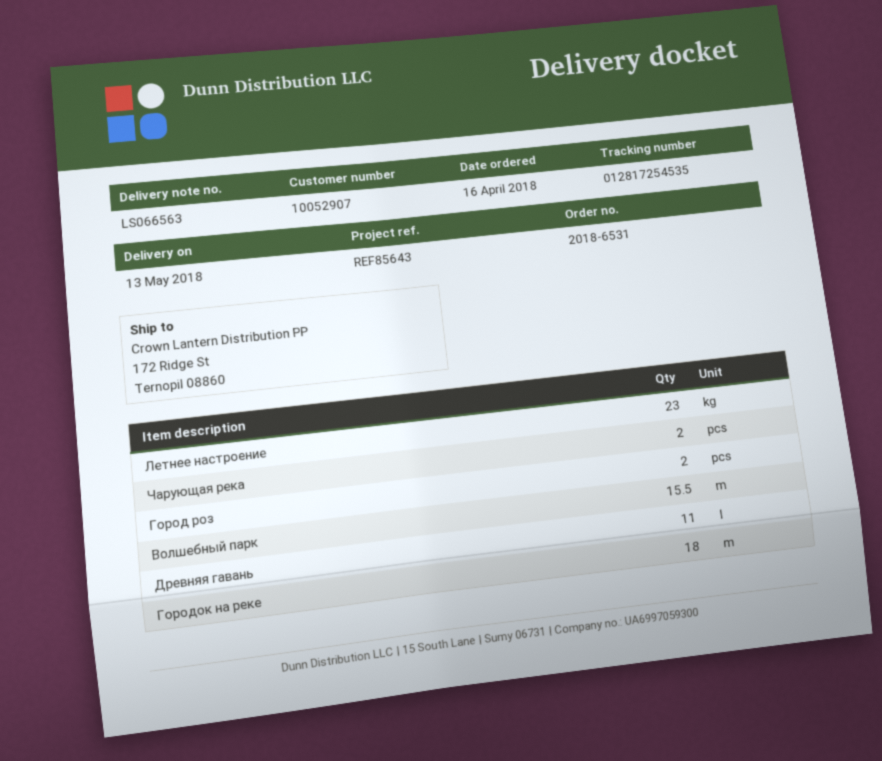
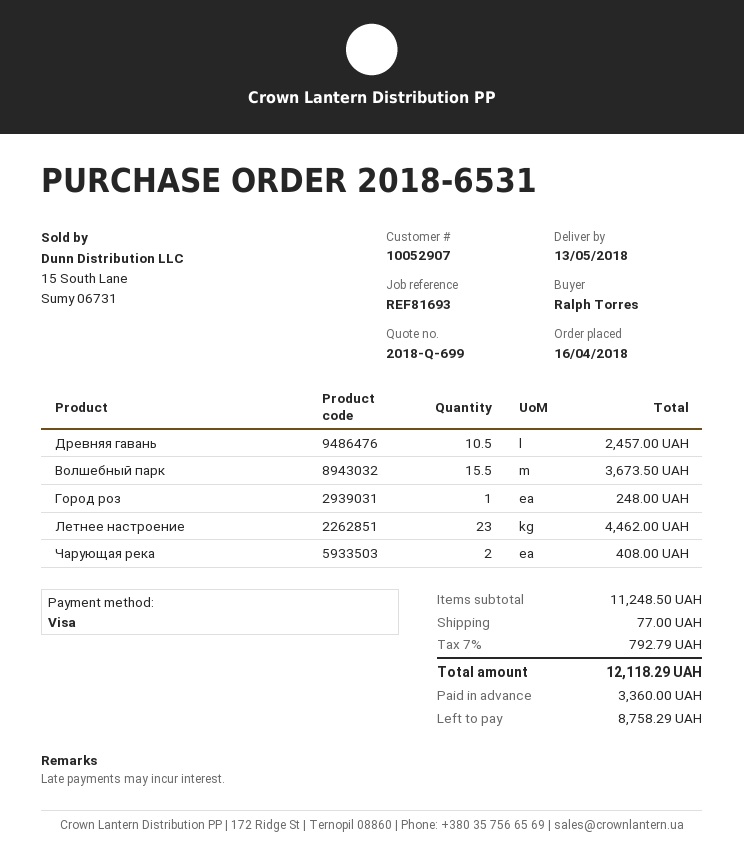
reference: REF85643 -> REF81693
Город роз: 2 -> 1
Древняя гавань: 11 -> 10.5
Городок на реке: 18 -> none

